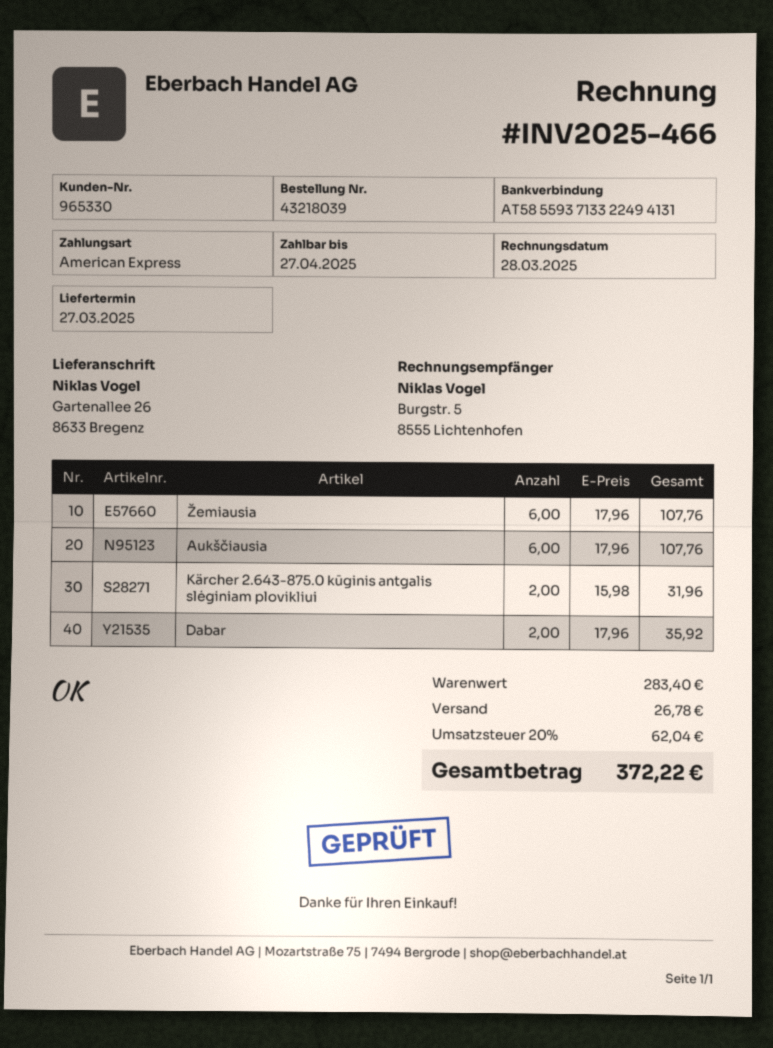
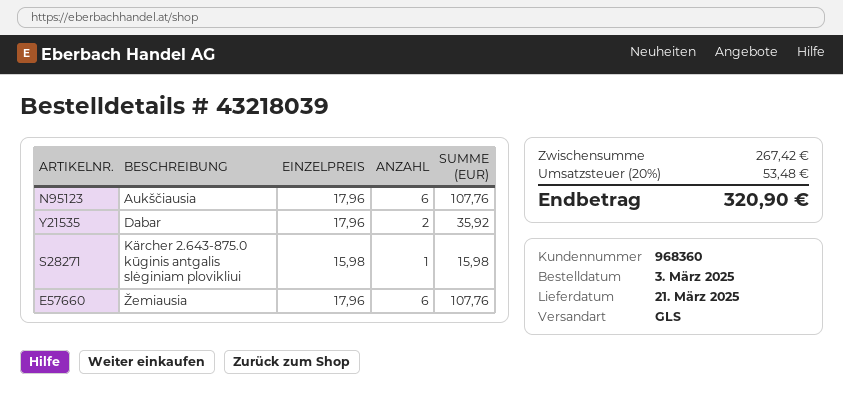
delivery date: 2025-03-27 -> 2025-03-21
customer number: 965330 -> 968360
Kärcher 2.643-875.0 kūginis antgalis slėginiam plovikliui: 2 x 15.98 = 31.96 -> 1 x 15.98 = 15.98
subtotal: 283.40 -> 267.42
shipping: 26.78 -> none
tax: 20% = 62.04 -> 20% = 53.48
total: 372.22 -> 320.90

